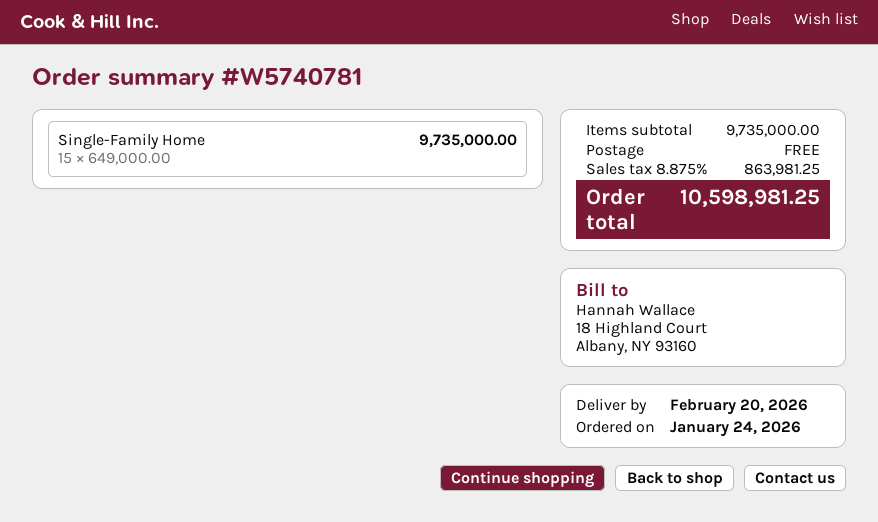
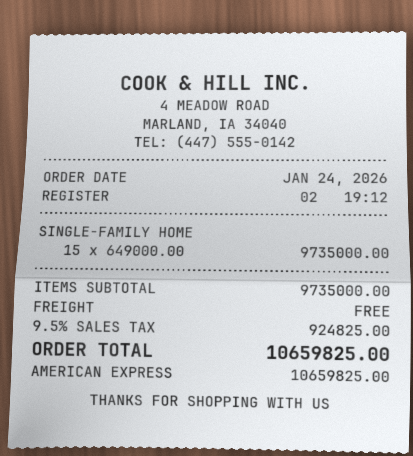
tax: 8.875% = 863981.25 -> 9.5% = 924825.00
total: 10598981.25 -> 10659825.00

